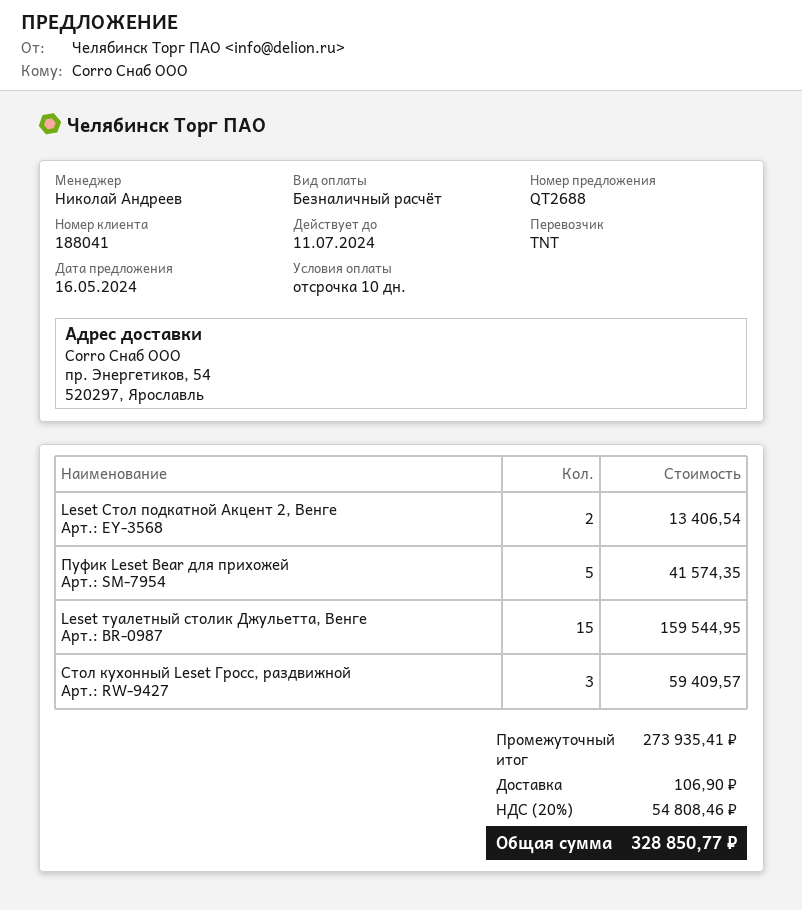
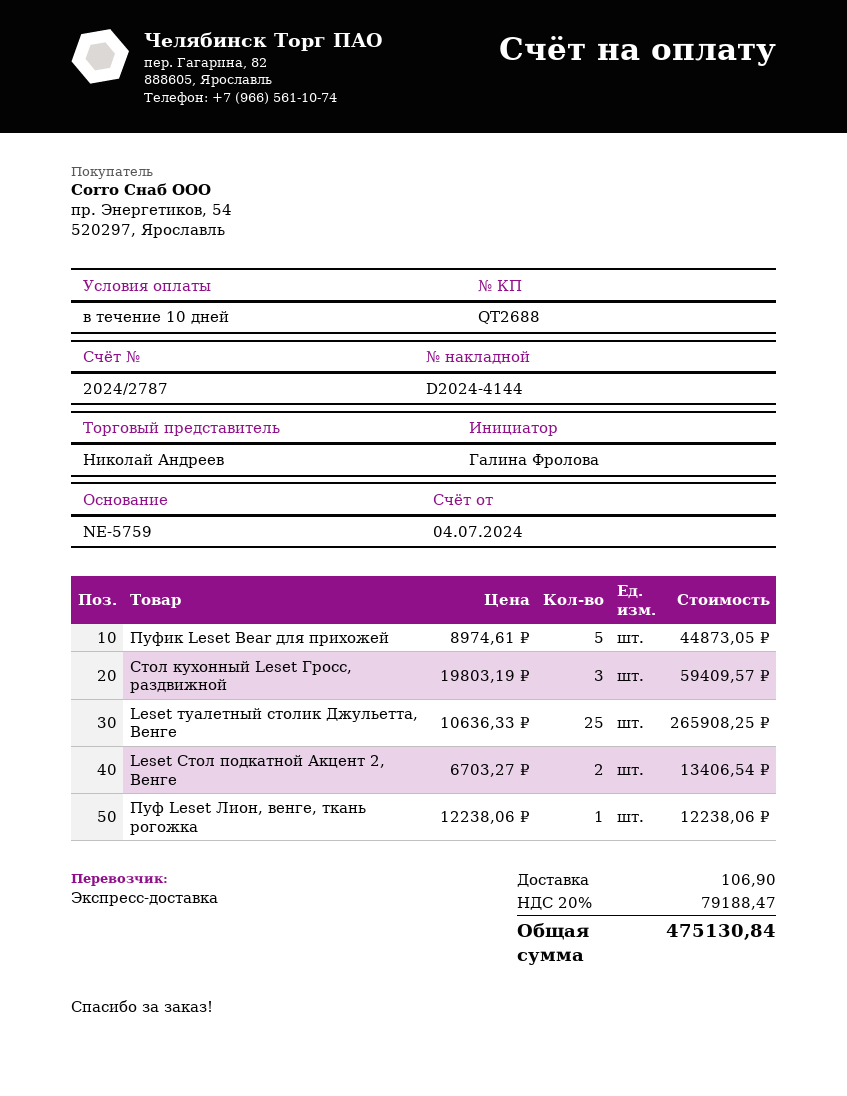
shipping method: TNT -> express
Пуфик Leset Bear для прихожей: 5 for 41574.35 -> 5 for 44873.05
Leset туалетный столик Джульетта, Венге: 15 for 159544.95 -> 25 for 265908.25
Пуф Leset Лион, венге, ткань рогожка: none -> 1 for 12238.06
tax: 20% = 54808.46 -> 20% = 79188.47
total: 328850.77 -> 475130.84

